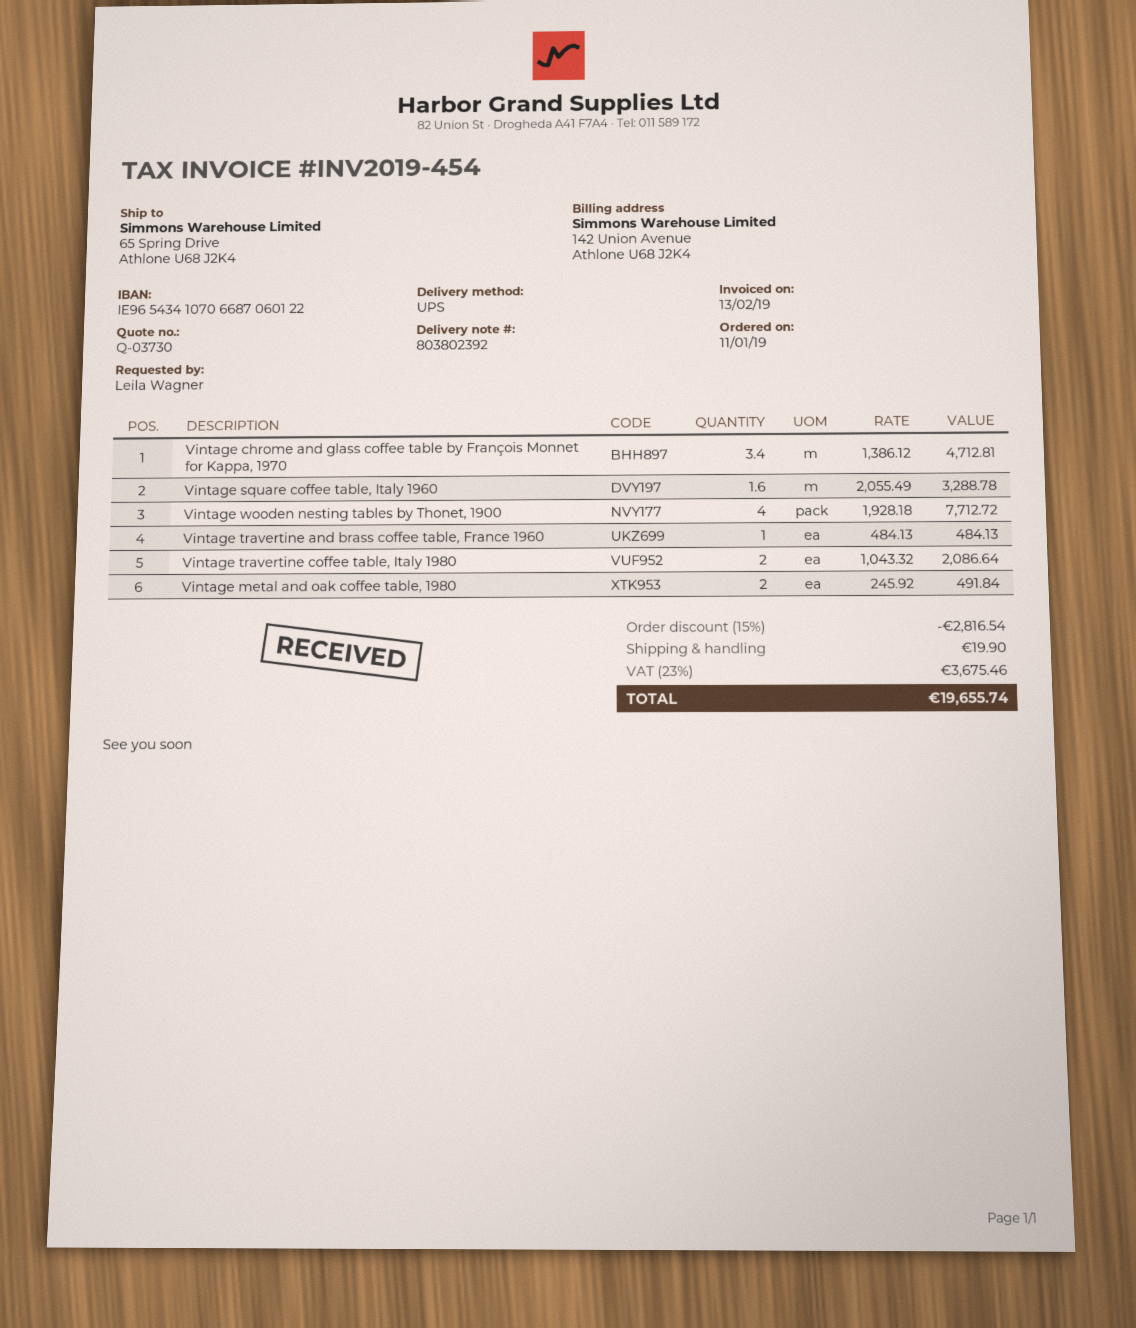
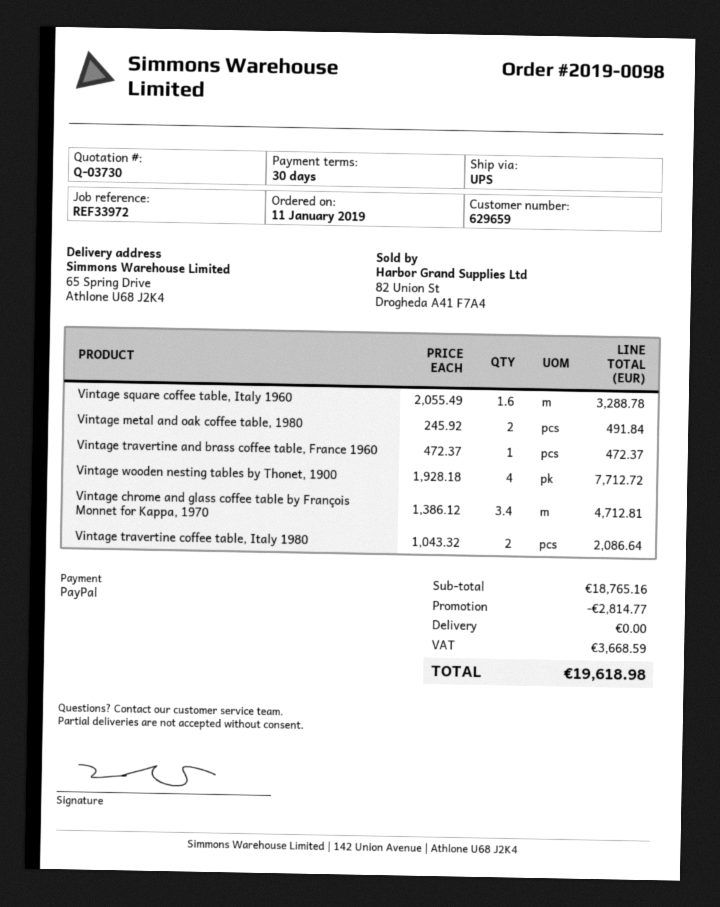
Vintage travertine and brass coffee table, France 1960: 1 x 484.13 = 484.13 -> 1 x 472.37 = 472.37
discount: 2816.54 -> 2814.77
shipping: 19.90 -> 0.00
tax: 3675.46 -> 3668.59
total: 19655.74 -> 19618.98

